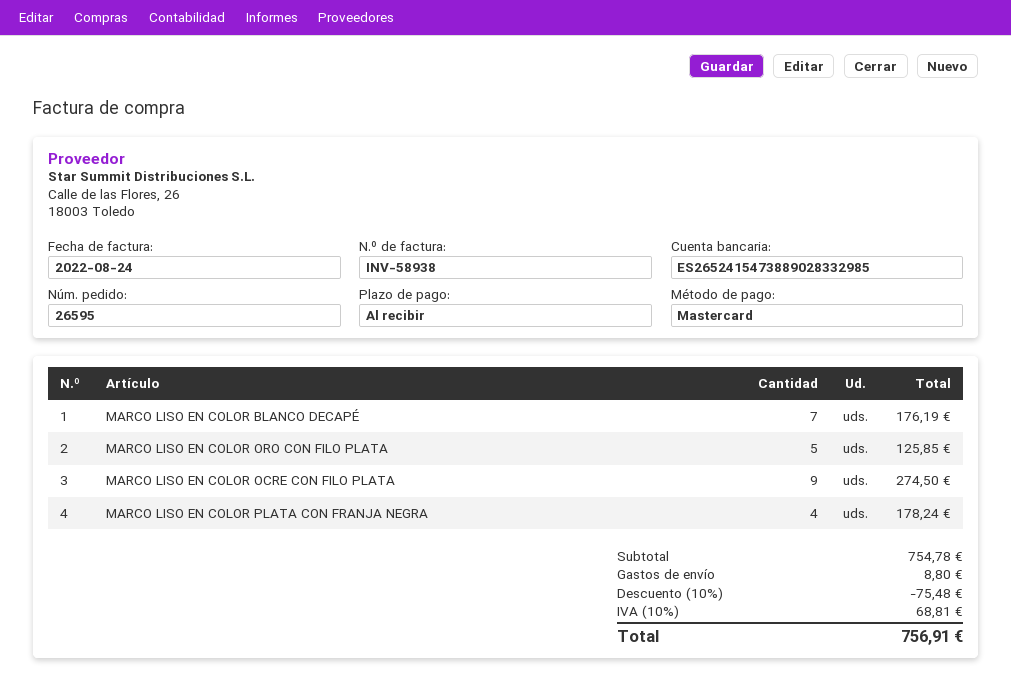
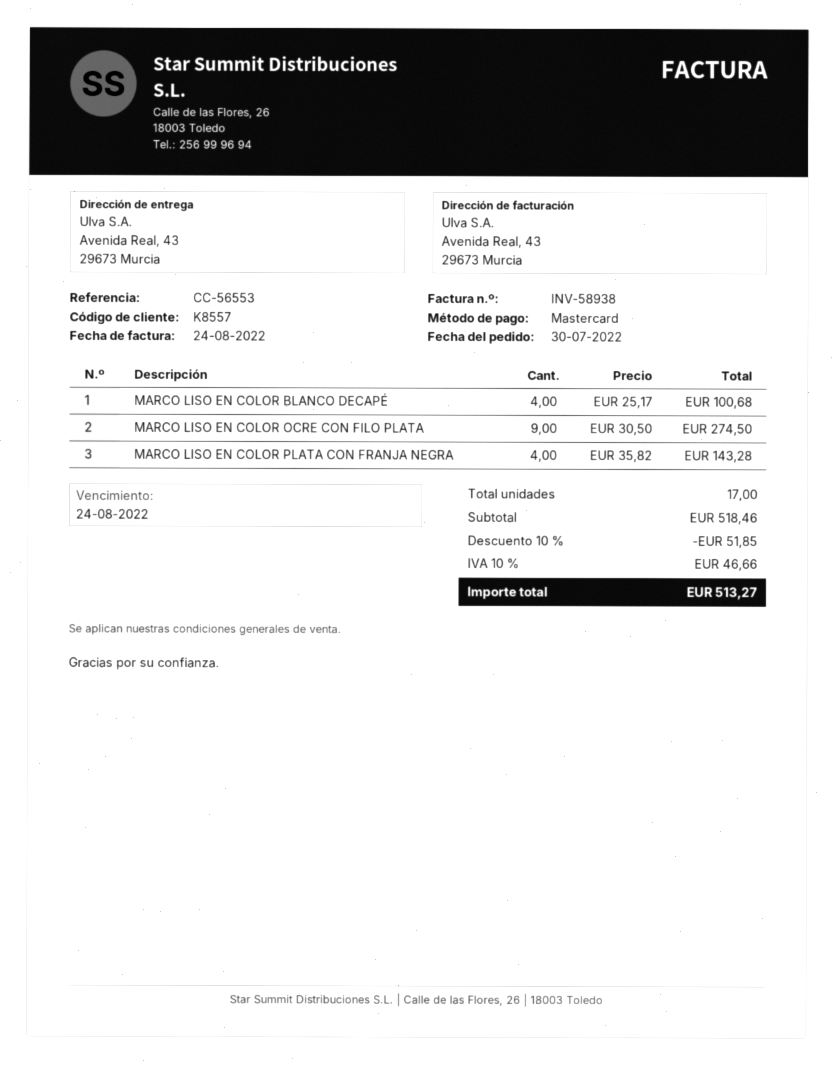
MARCO LISO EN COLOR BLANCO DECAPÉ: 7 for 176.19 -> 4 for 100.68
MARCO LISO EN COLOR ORO CON FILO PLATA: 5 for 125.85 -> none
MARCO LISO EN COLOR PLATA CON FRANJA NEGRA: 4 for 178.24 -> 4 for 143.28
subtotal: 754.78 -> 518.46
discount: 10% = 75.48 -> 10% = 51.85
shipping: 8.80 -> none
tax: 10% = 68.81 -> 10% = 46.66
total: 756.91 -> 513.27

